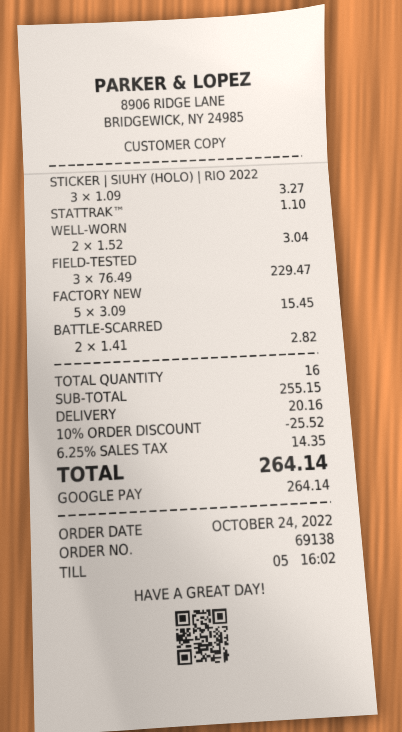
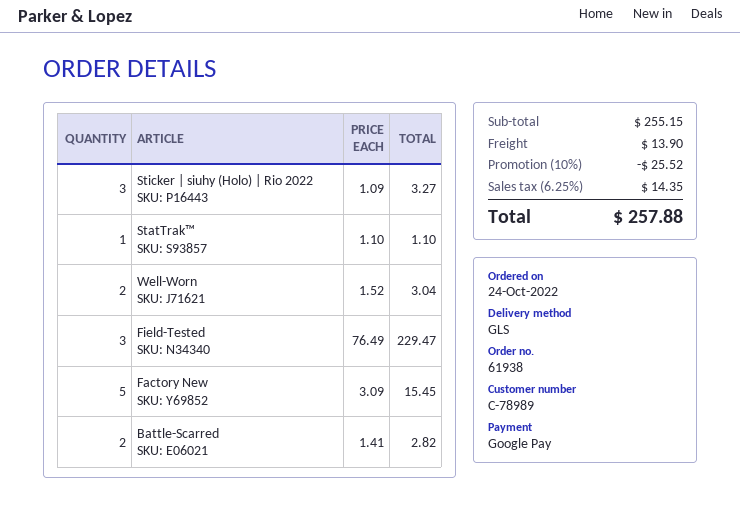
order number: 69138 -> 61938
shipping: 20.16 -> 13.90
total: 264.14 -> 257.88

